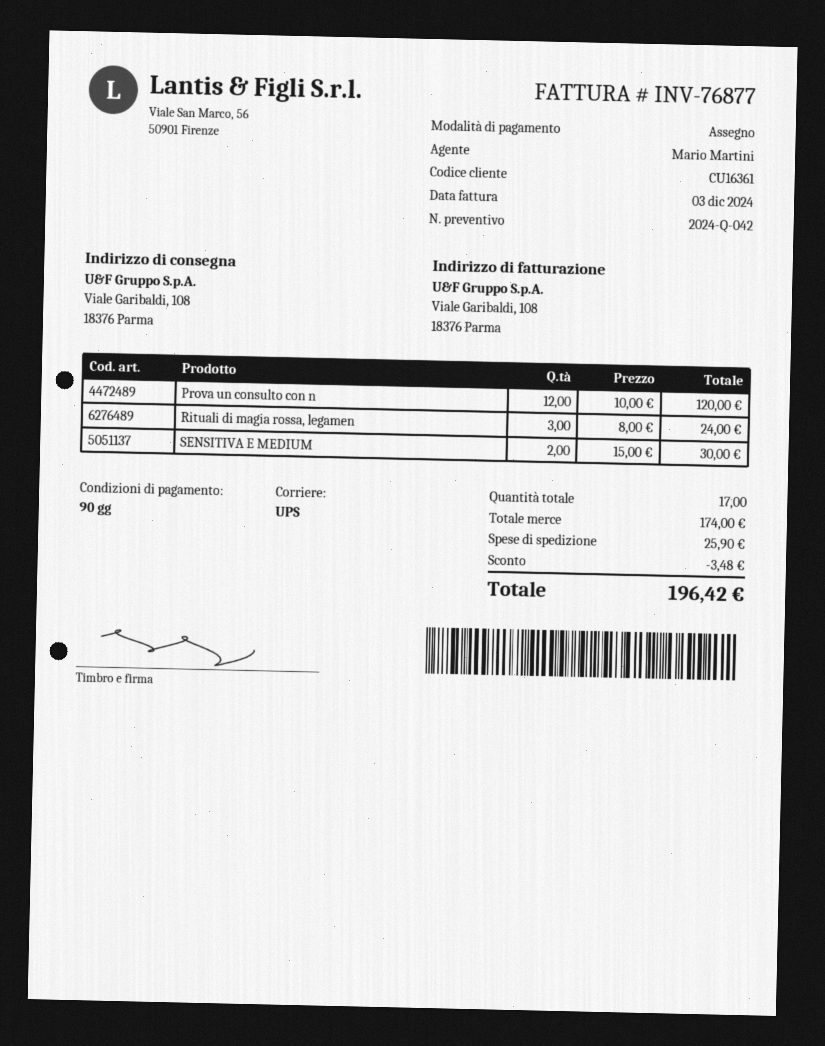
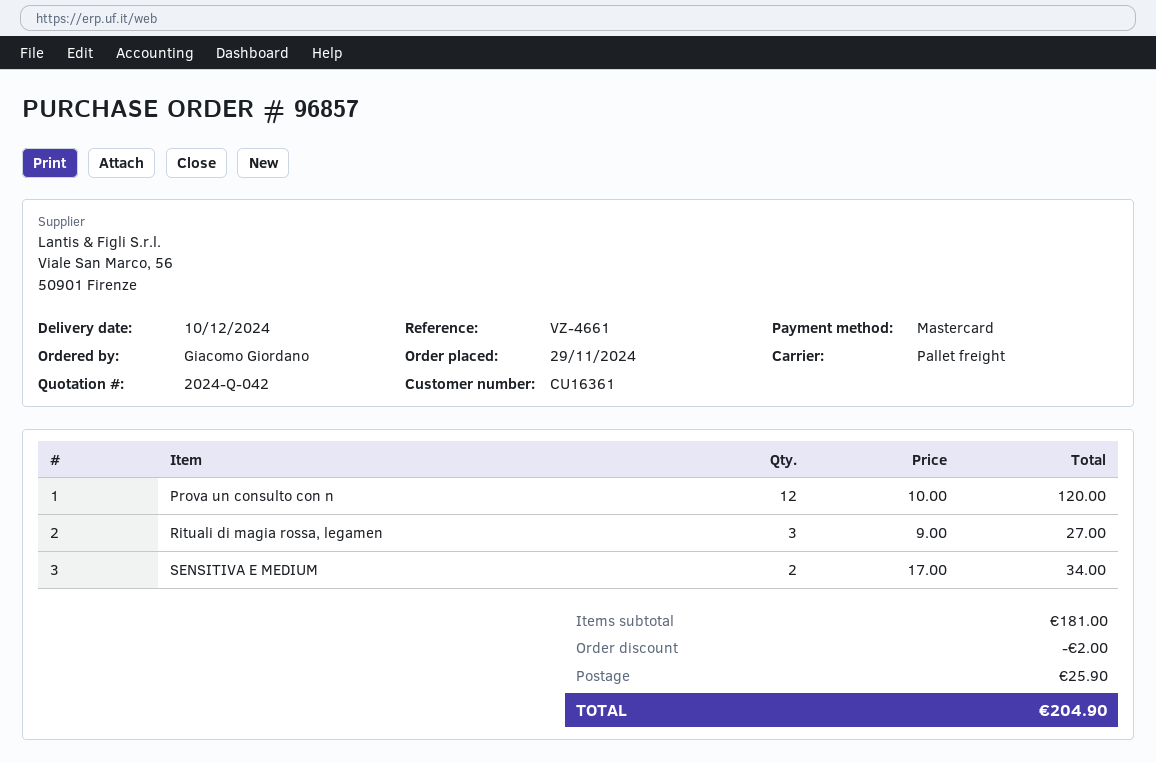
payment method: cheque -> Mastercard
shipping method: UPS -> pallet freight
Rituali di magia rossa, legamen: 3 x 8.00 = 24.00 -> 3 x 9.00 = 27.00
SENSITIVA E MEDIUM: 2 x 15.00 = 30.00 -> 2 x 17.00 = 34.00
subtotal: 174.00 -> 181.00
discount: 3.48 -> 2.00
total: 196.42 -> 204.90

